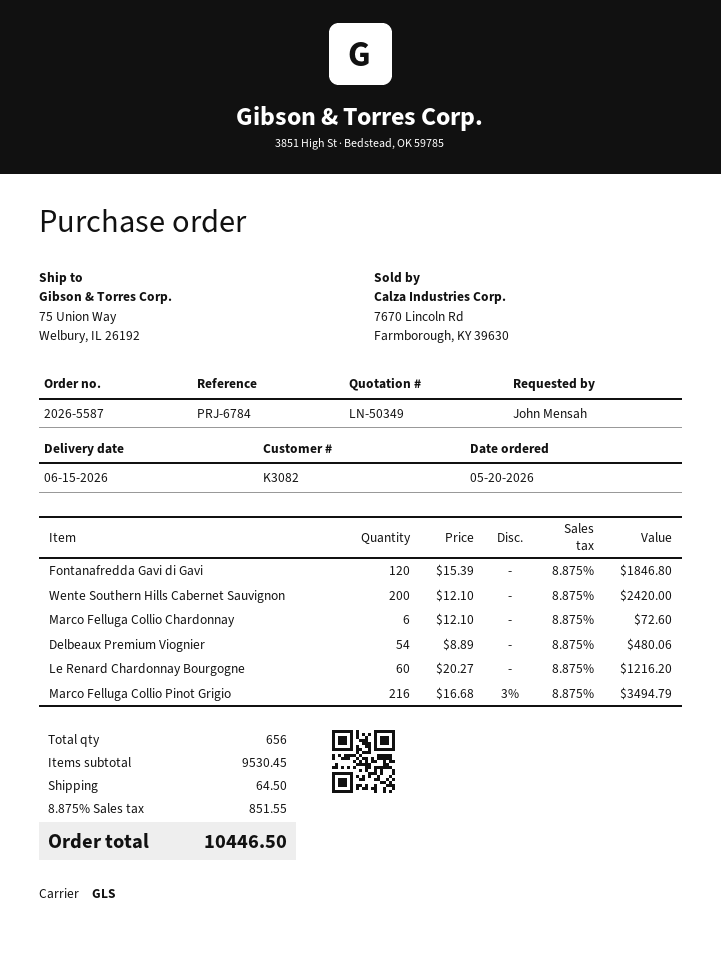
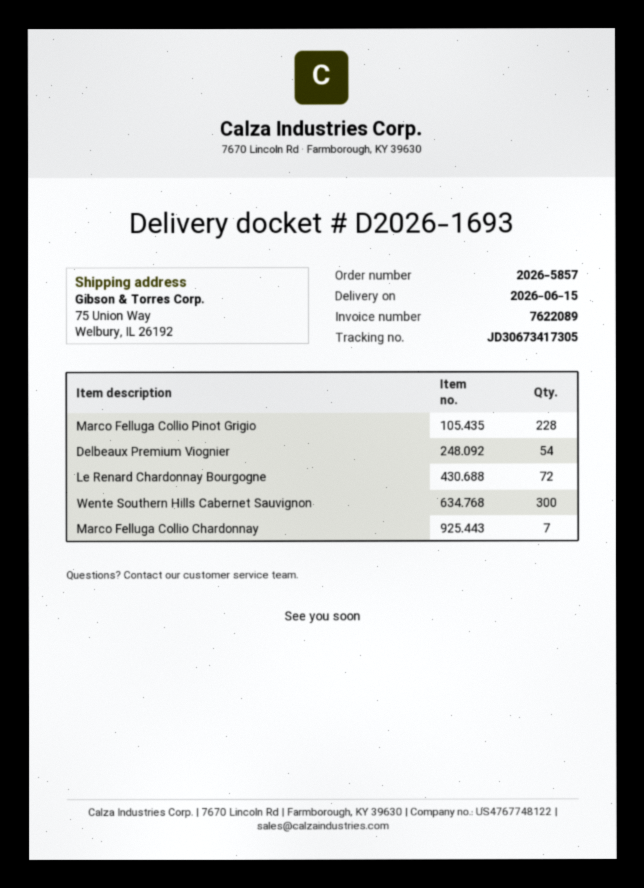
order number: 2026-5587 -> 2026-5857
Fontanafredda Gavi di Gavi: 120 -> none
Wente Southern Hills Cabernet Sauvignon: 200 -> 300
Marco Felluga Collio Chardonnay: 6 -> 7
Le Renard Chardonnay Bourgogne: 60 -> 72
Marco Felluga Collio Pinot Grigio: 216 -> 228

